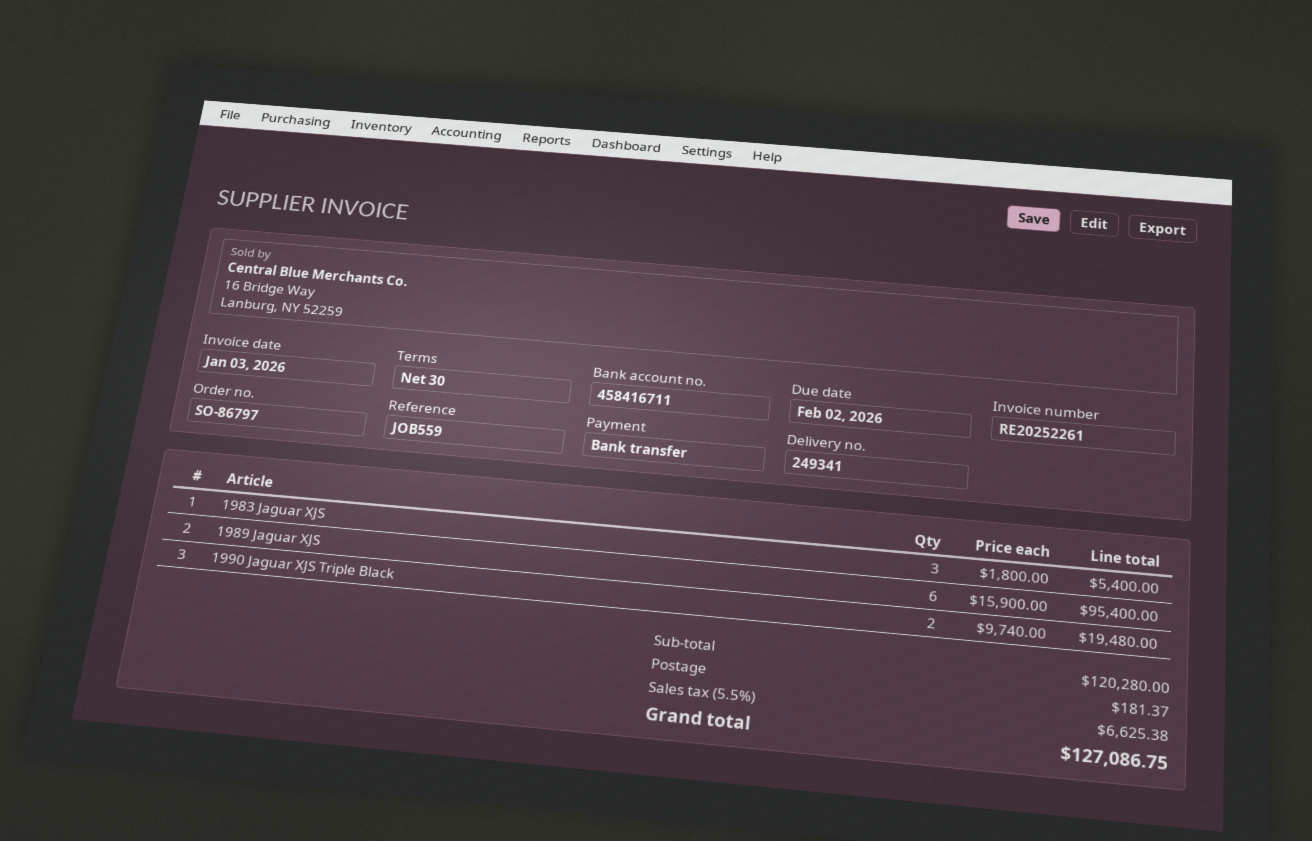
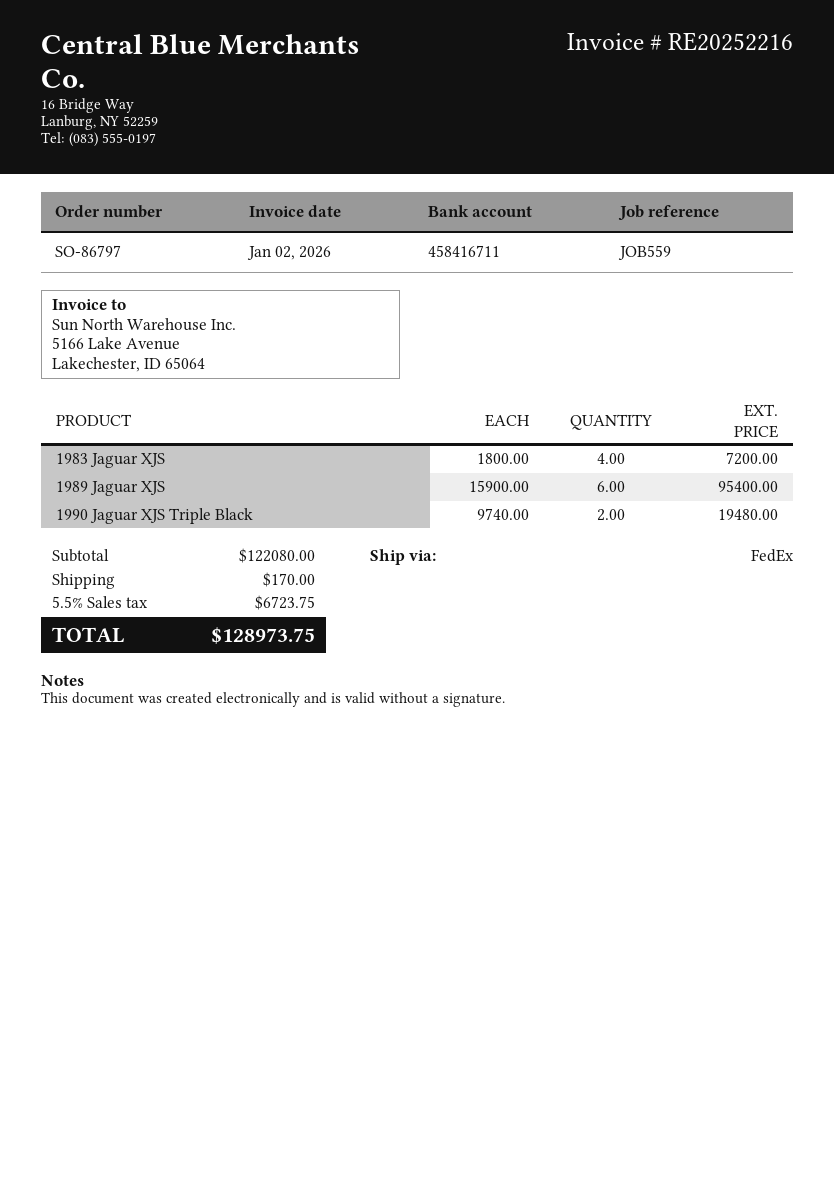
invoice number: RE20252261 -> RE20252216
invoice date: 2026-01-03 -> 2026-01-02
1983 Jaguar XJS: 3 x 1800.00 = 5400.00 -> 4 x 1800.00 = 7200.00
subtotal: 120280.00 -> 122080.00
shipping: 181.37 -> 170.00
tax: 5.5% = 6625.38 -> 5.5% = 6723.75
total: 127086.75 -> 128973.75

